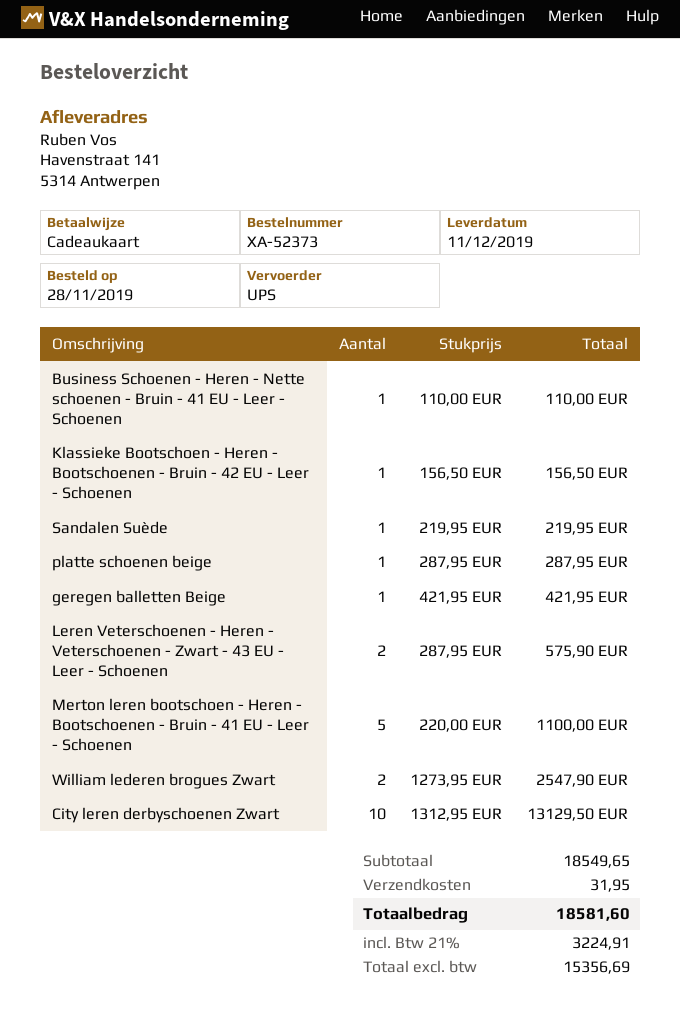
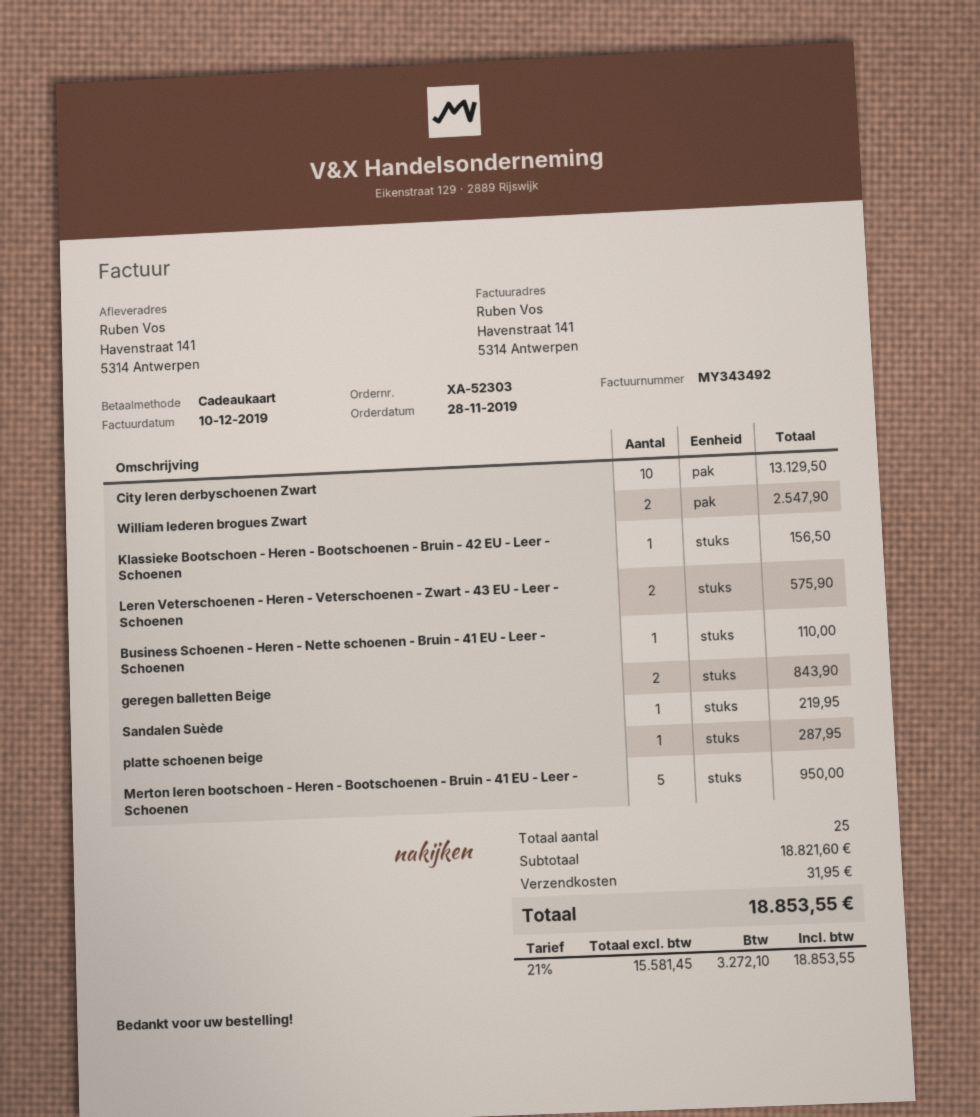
order number: XA-52373 -> XA-52303
geregen balletten Beige: 1 for 421.95 -> 2 for 843.90
Merton leren bootschoen - Heren - Bootschoenen - Bruin - 41 EU - Leer - Schoenen: 5 for 1100.00 -> 5 for 950.00
subtotal: 18549.65 -> 18821.60
net: 15356.69 -> 15581.45
tax: 21% = 3224.91 -> 21% = 3272.10
total: 18581.60 -> 18853.55

